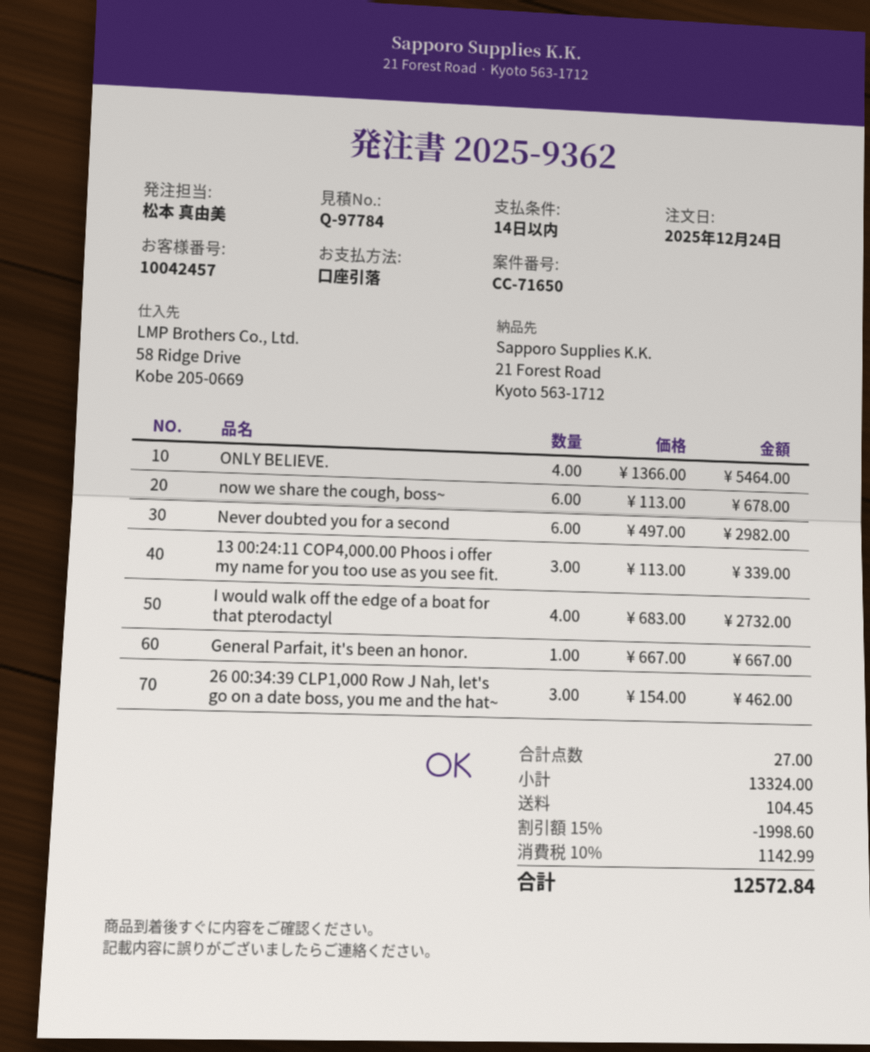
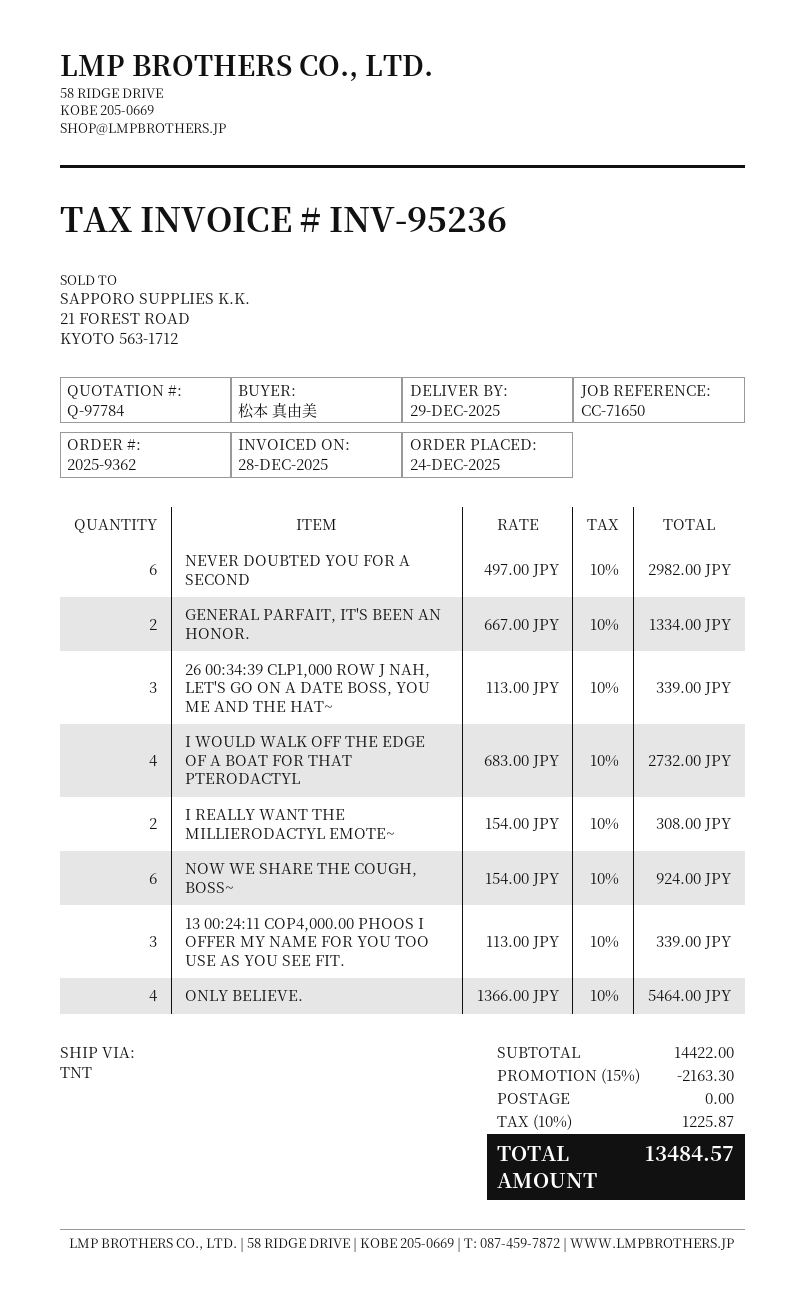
now we share the cough, boss~: 6 x 113.00 = 678.00 -> 6 x 154.00 = 924.00
General Parfait, it's been an honor.: 1 x 667.00 = 667.00 -> 2 x 667.00 = 1334.00
26 00:34:39 CLP1,000 Row J Nah, let's go on a date boss, you me and the hat~: 3 x 154.00 = 462.00 -> 3 x 113.00 = 339.00
I REALLY WANT THE MILLIERODACTYL EMOTE~: none -> 2 x 154.00 = 308.00
subtotal: 13324.00 -> 14422.00
discount: 15% = 1998.60 -> 15% = 2163.30
shipping: 104.45 -> 0.00
tax: 10% = 1142.99 -> 10% = 1225.87
total: 12572.84 -> 13484.57

